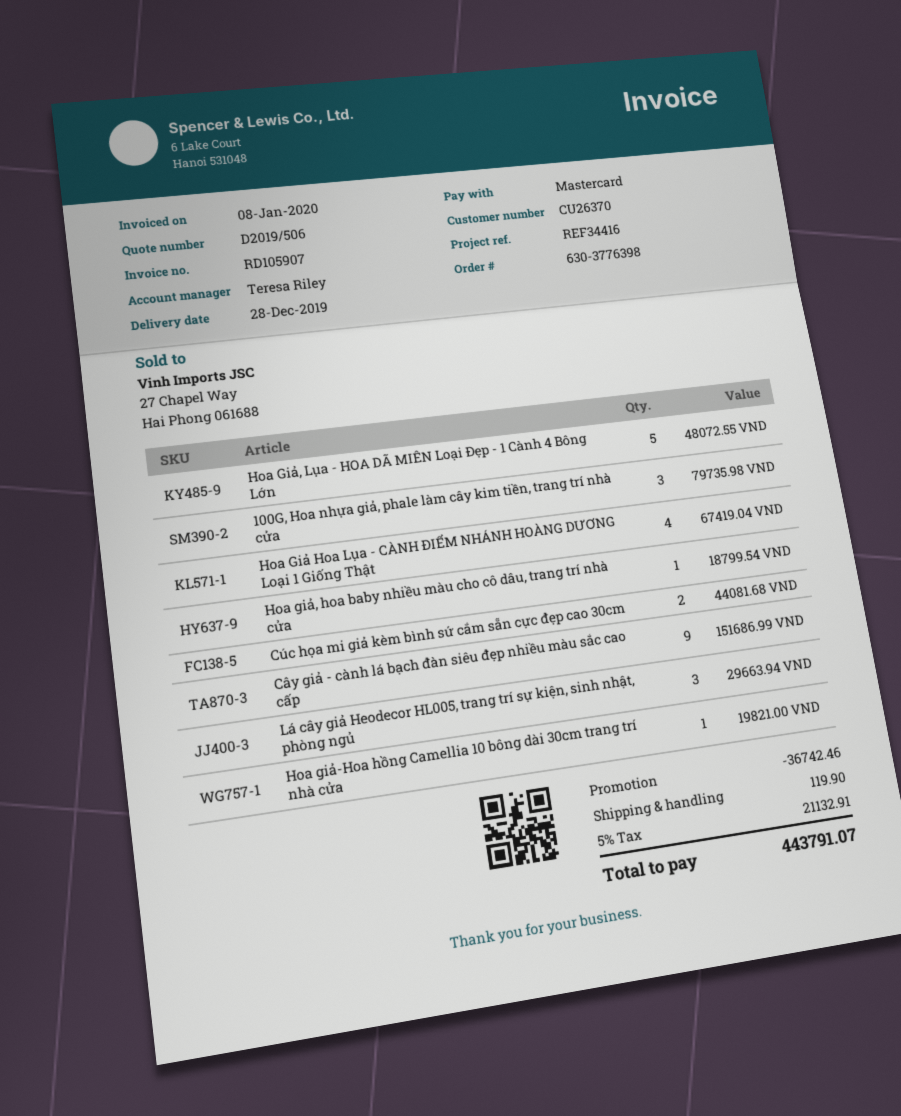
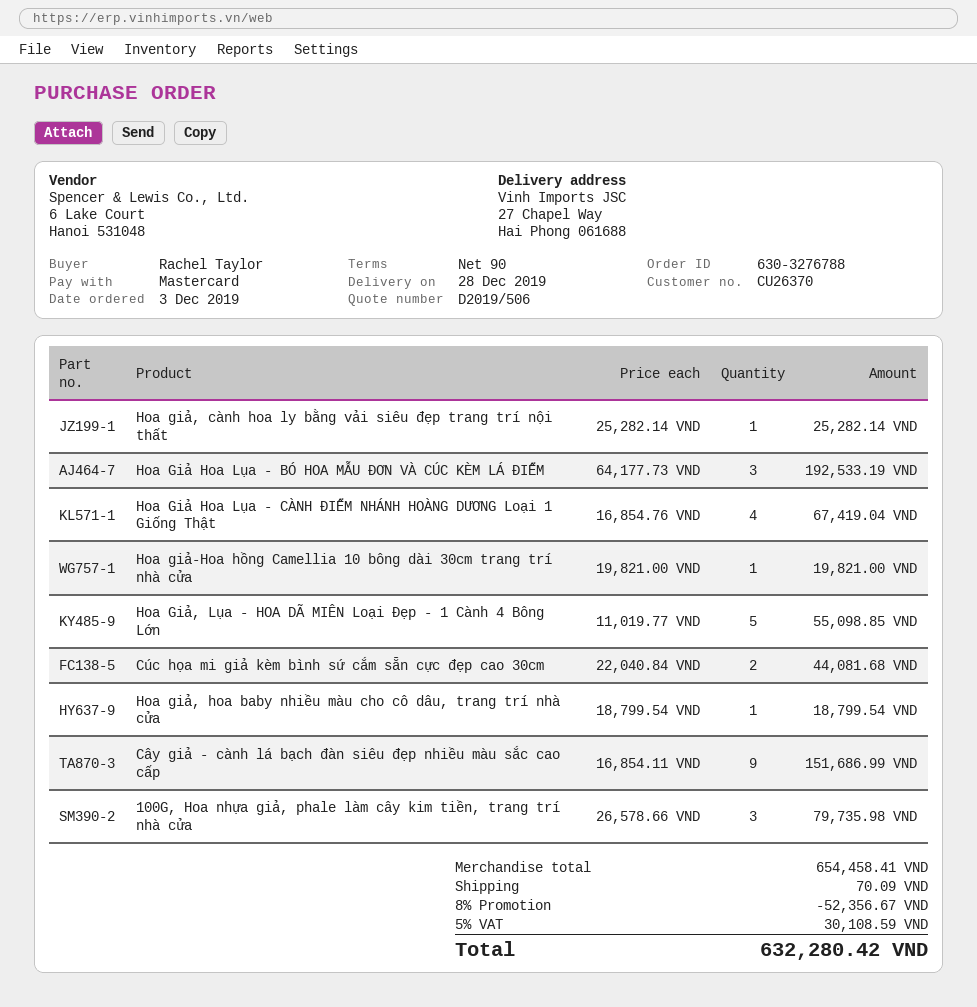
order number: 630-3776398 -> 630-3276788
Hoa Giả, Lụa - HOA DÃ MIÊN Loại Đẹp - 1 Cành 4 Bông Lớn: 5 for 48072.55 -> 5 for 55098.85
Lá cây giả Heodecor HL005, trang trí sự kiện, sinh nhật, phòng ngủ: 3 for 29663.94 -> none
Hoa giả, cành hoa ly bằng vải siêu đẹp trang trí nội thất: none -> 1 for 25282.14
Hoa Giả Hoa Lụa - BÓ HOA MẪU ĐƠN VÀ CÚC KÈM LÁ ĐIỂM: none -> 3 for 192533.19
discount: 36742.46 -> 52356.67
shipping: 119.90 -> 70.09
tax: 5% = 21132.91 -> 5% = 30108.59
total: 443791.07 -> 632280.42

